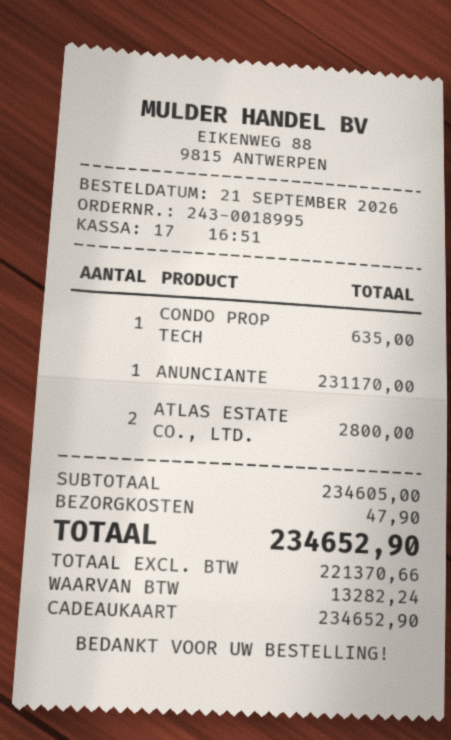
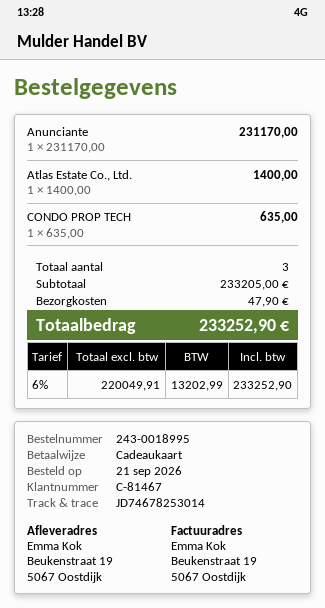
ATLAS ESTATE CO., LTD.: 2 for 2800.00 -> 1 for 1400.00
subtotal: 234605.00 -> 233205.00
net: 221370.66 -> 220049.91
tax: 13282.24 -> 13202.99
total: 234652.90 -> 233252.90

